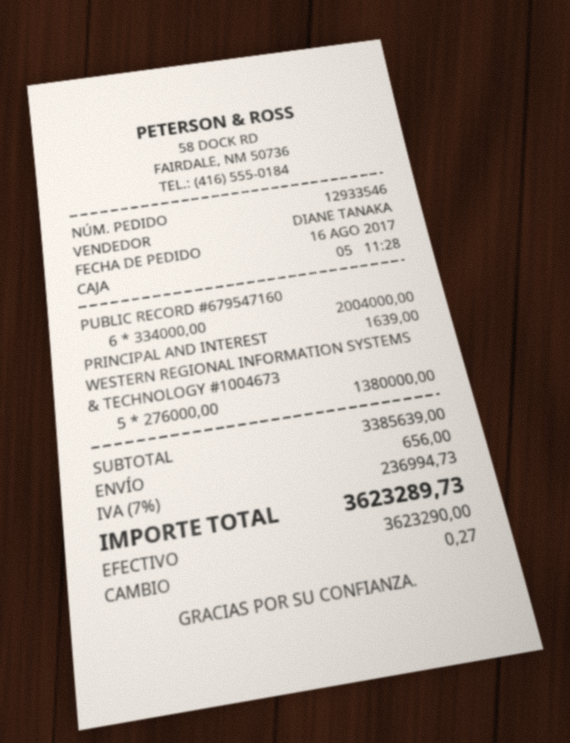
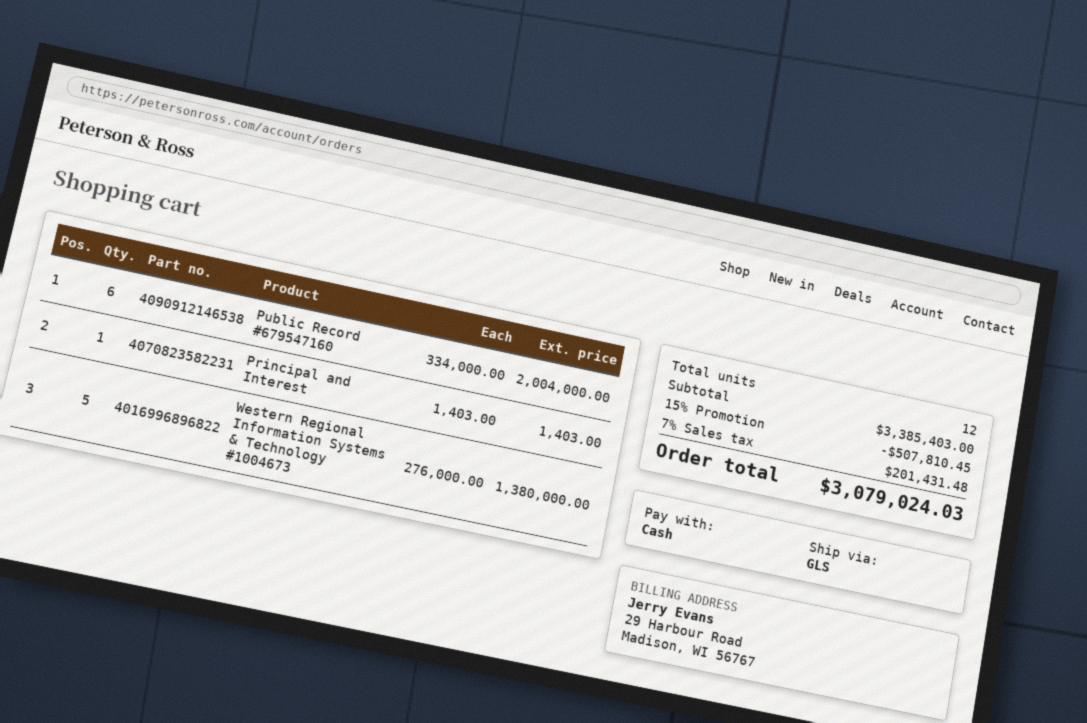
PRINCIPAL AND INTEREST: 1 x 1639.00 = 1639.00 -> 1 x 1403.00 = 1403.00
subtotal: 3385639.00 -> 3385403.00
discount: none -> 15% = 507810.45
shipping: 656.00 -> none
tax: 7% = 236994.73 -> 7% = 201431.48
total: 3623289.73 -> 3079024.03

